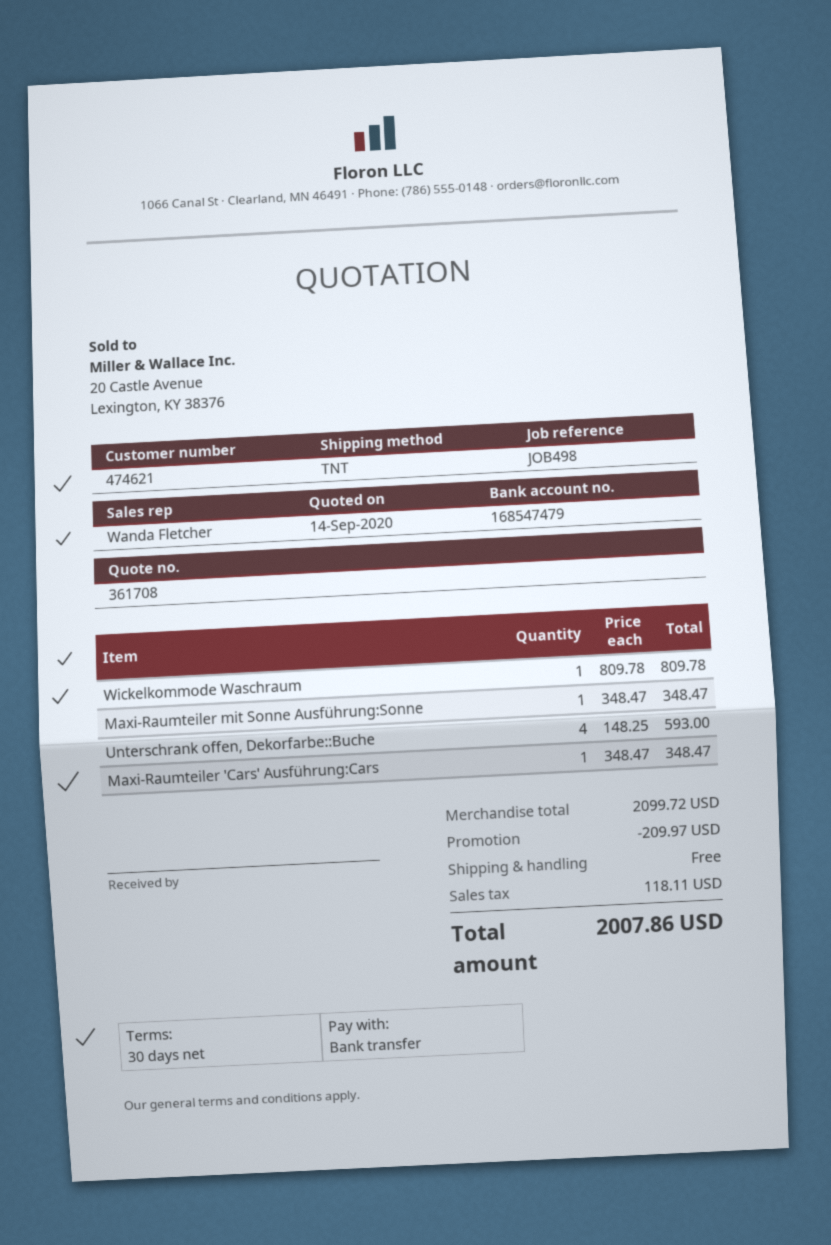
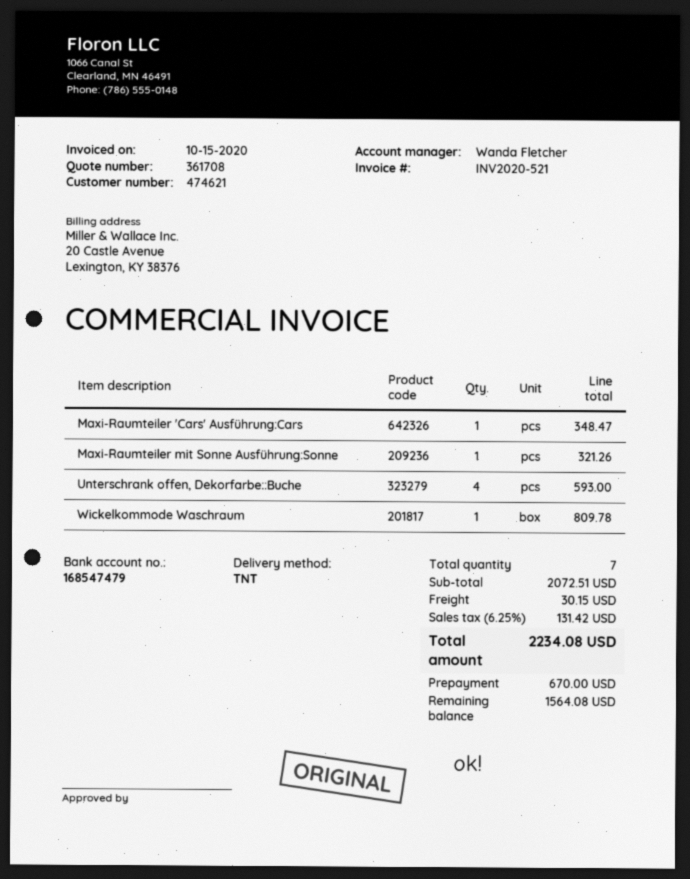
Maxi-Raumteiler mit Sonne Ausführung:Sonne: 1 for 348.47 -> 1 for 321.26
subtotal: 2099.72 -> 2072.51
discount: 209.97 -> none
shipping: 0.00 -> 30.15
tax: 118.11 -> 131.42
total: 2007.86 -> 2234.08

